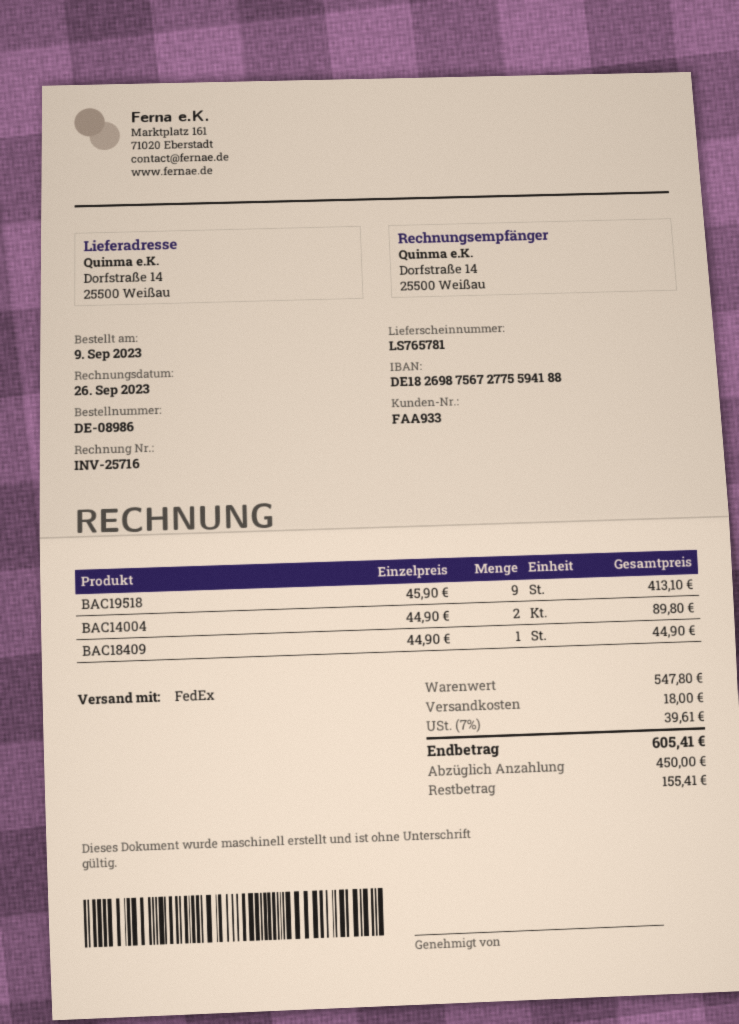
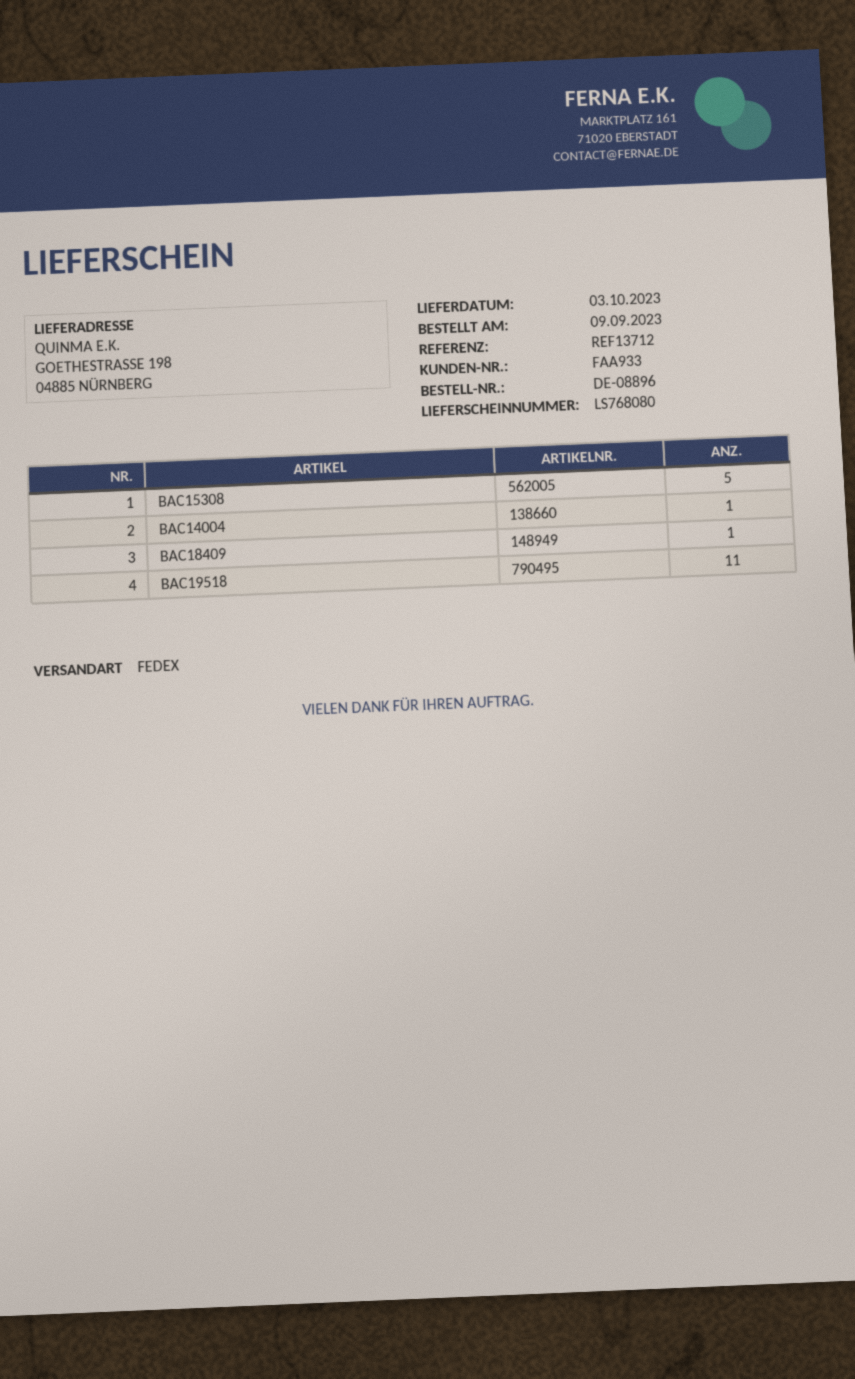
order number: DE-08986 -> DE-08896
delivery note number: LS765781 -> LS768080
ship to: Dorfstraße 14, 25500 Weißau -> GOETHESTRASSE 198, 04885 NÜRNBERG
BAC19518: 9 -> 11
BAC14004: 2 -> 1
BAC15308: none -> 5

